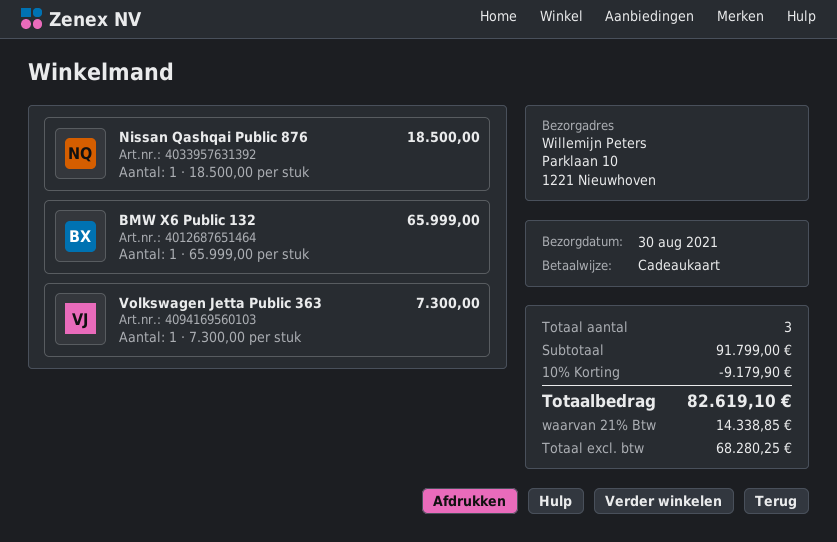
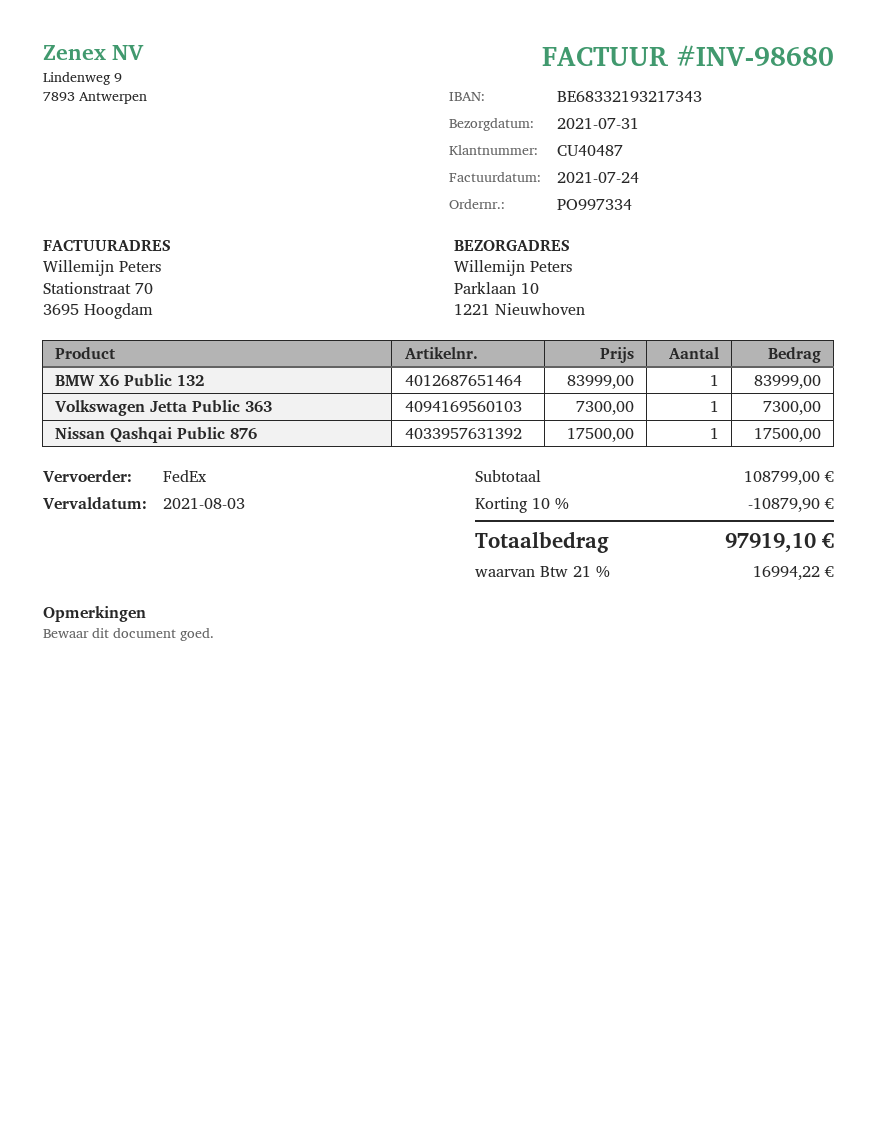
delivery date: 2021-08-30 -> 2021-07-31
Nissan Qashqai Public 876: 1 x 18500.00 = 18500.00 -> 1 x 17500.00 = 17500.00
BMW X6 Public 132: 1 x 65999.00 = 65999.00 -> 1 x 83999.00 = 83999.00
subtotal: 91799.00 -> 108799.00
discount: 10% = 9179.90 -> 10% = 10879.90
tax: 21% = 14338.85 -> 21% = 16994.22
total: 82619.10 -> 97919.10

